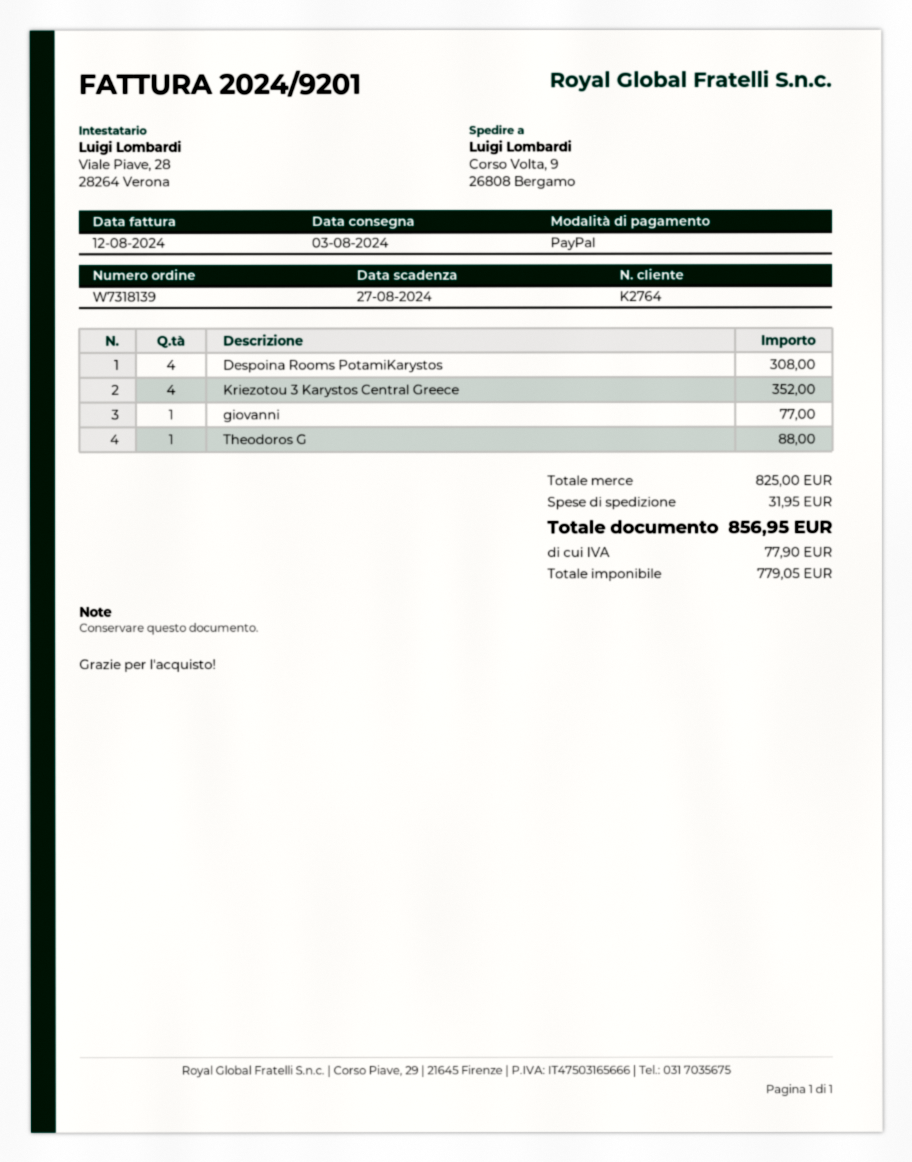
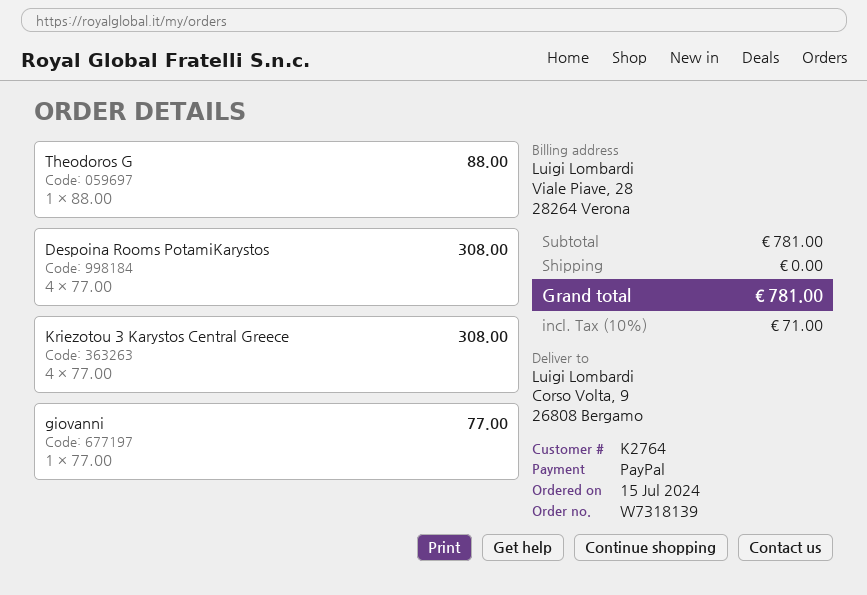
Kriezotou 3 Karystos Central Greece: 4 for 352.00 -> 4 for 308.00
subtotal: 825.00 -> 781.00
shipping: 31.95 -> 0.00
tax: 77.90 -> 71.00
total: 856.95 -> 781.00

